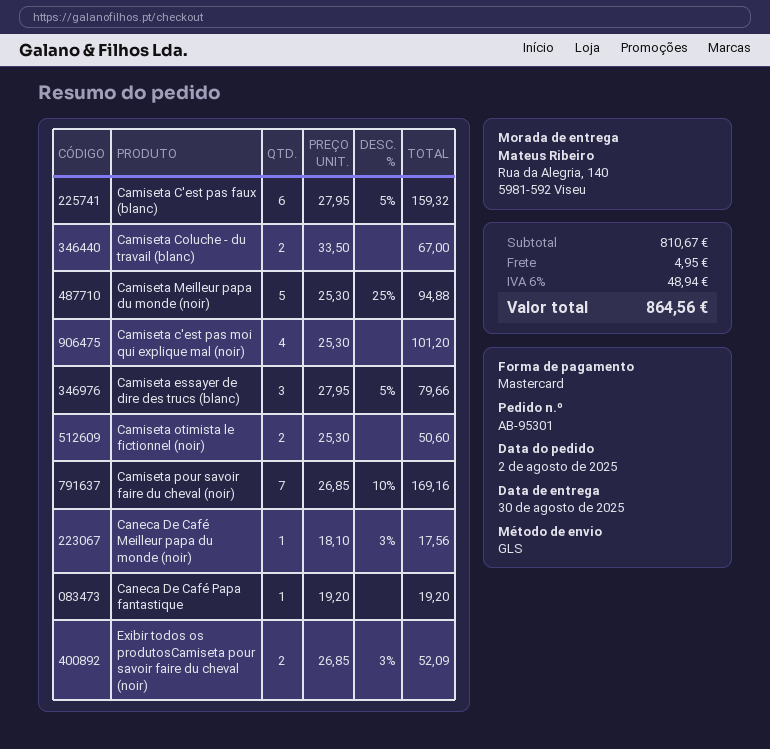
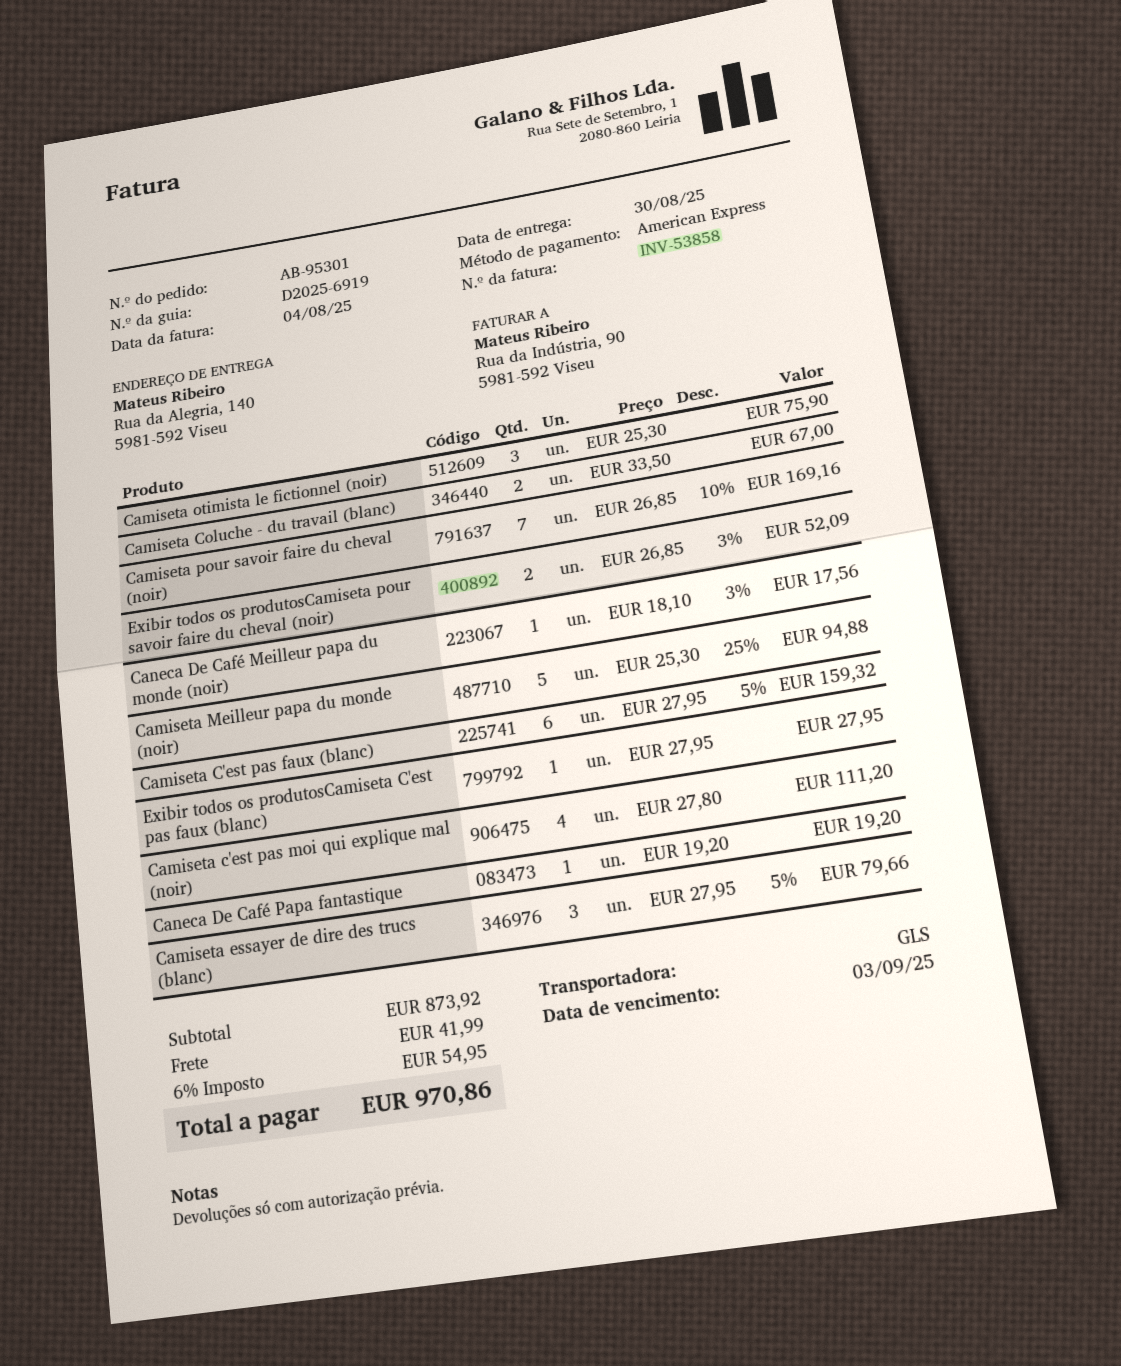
payment method: Mastercard -> American Express
Camiseta c'est pas moi qui explique mal (noir): 4 x 25.30 = 101.20 -> 4 x 27.80 = 111.20
Camiseta otimista le fictionnel (noir): 2 x 25.30 = 50.60 -> 3 x 25.30 = 75.90
Exibir todos os produtosCamiseta C'est pas faux (blanc): none -> 1 x 27.95 = 27.95
subtotal: 810.67 -> 873.92
shipping: 4.95 -> 41.99
tax: 6% = 48.94 -> 6% = 54.95
total: 864.56 -> 970.86

